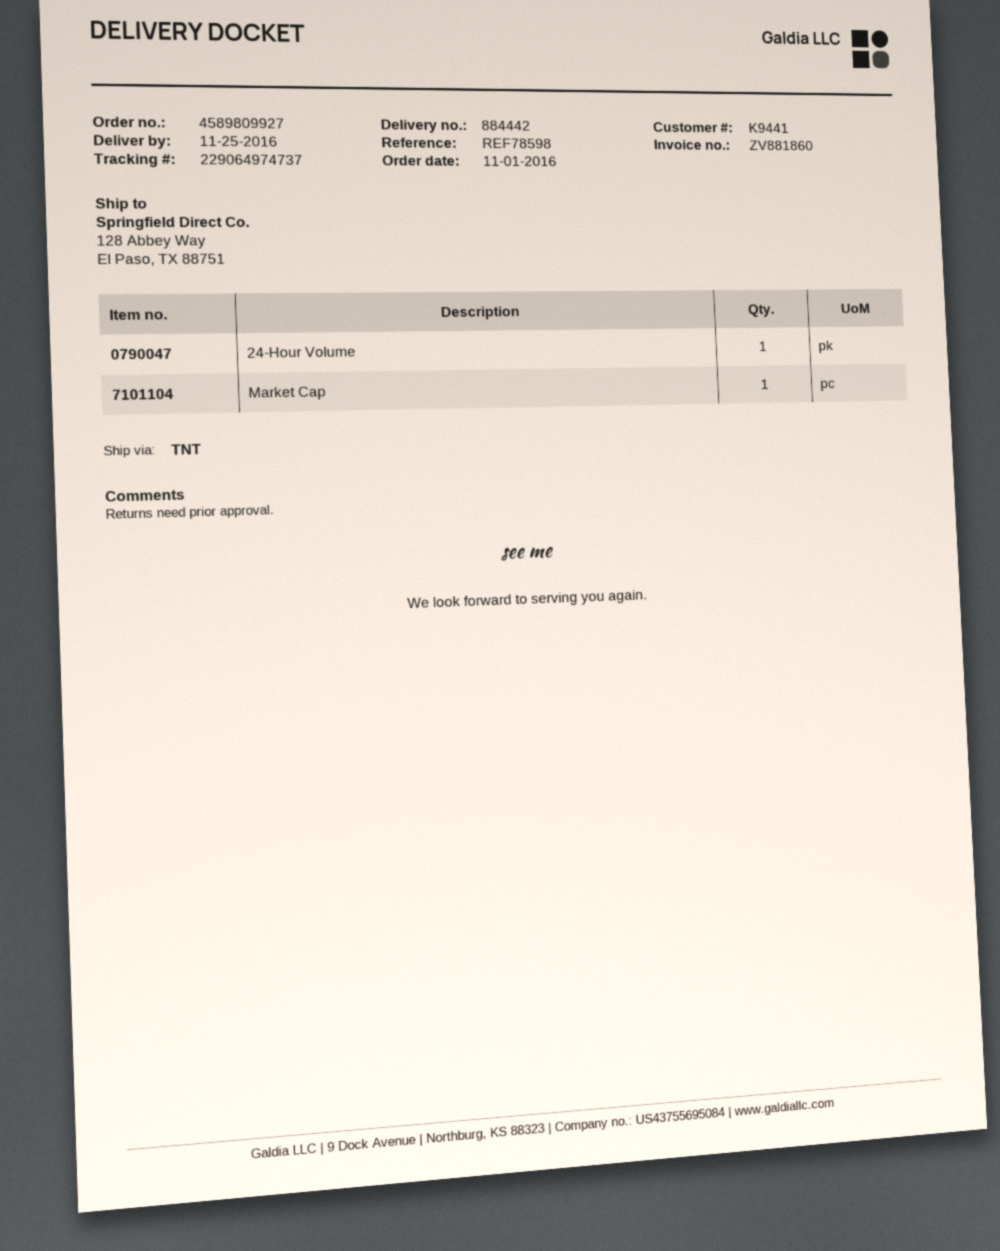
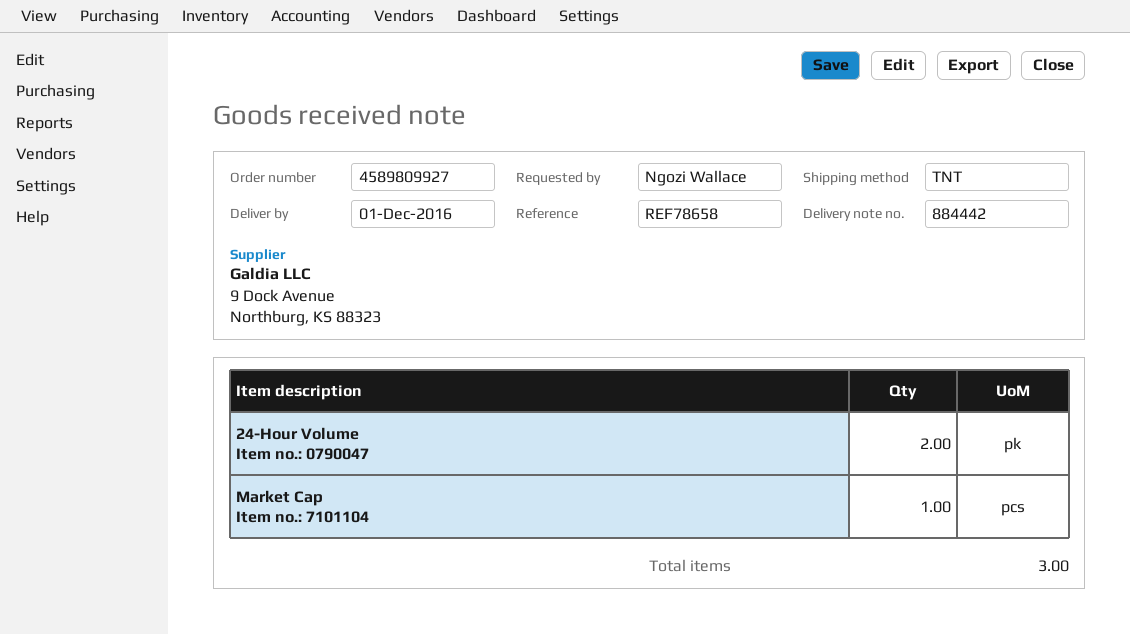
delivery date: 2016-11-25 -> 2016-12-01
reference: REF78598 -> REF78658
24-Hour Volume: 1 -> 2

